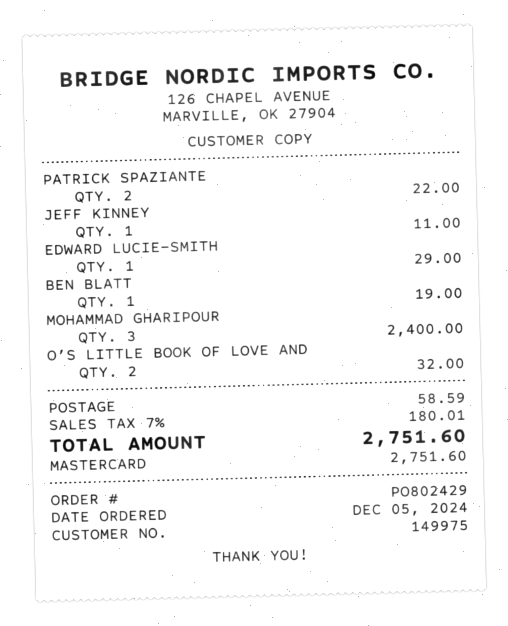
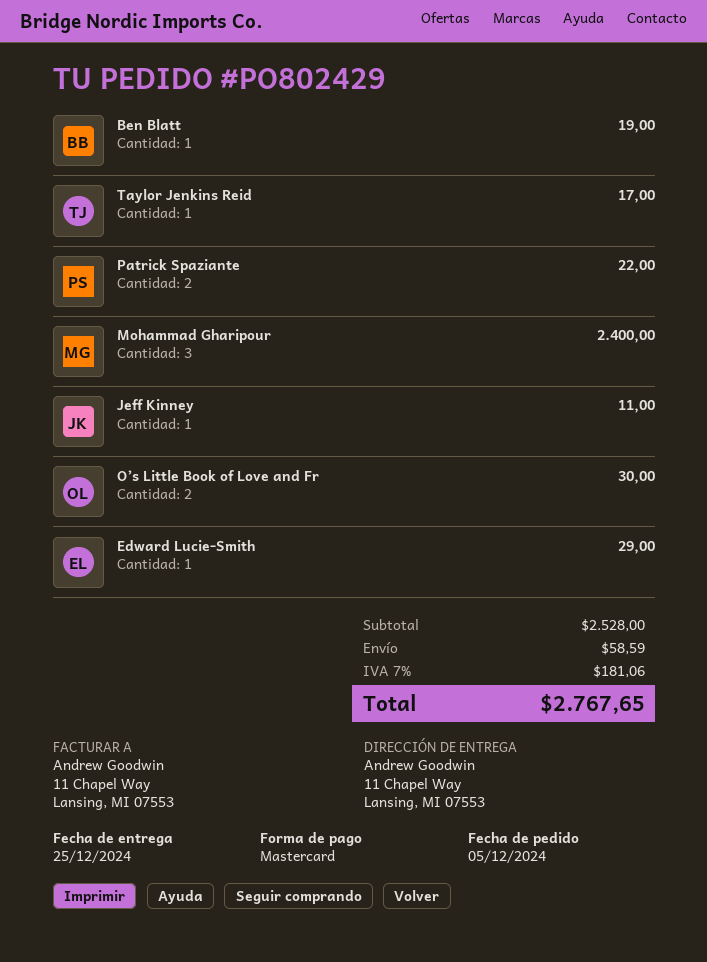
O’S LITTLE BOOK OF LOVE AND: 2 for 32.00 -> 2 for 30.00
Taylor Jenkins Reid: none -> 1 for 17.00
tax: 7% = 180.01 -> 7% = 181.06
total: 2751.60 -> 2767.65

